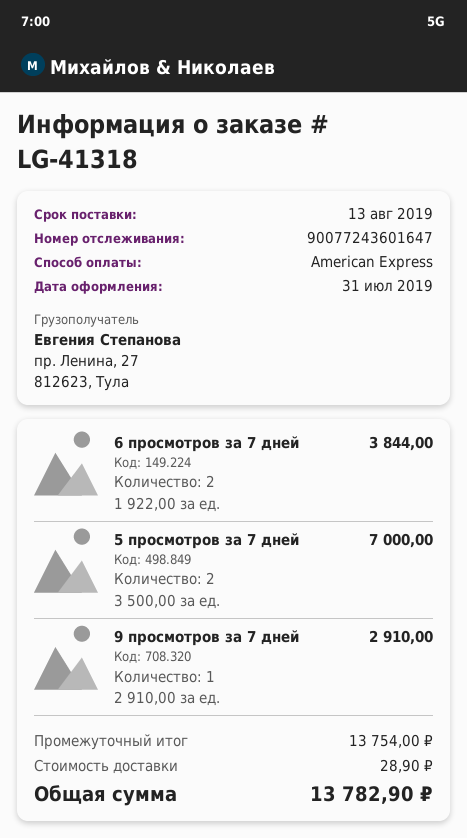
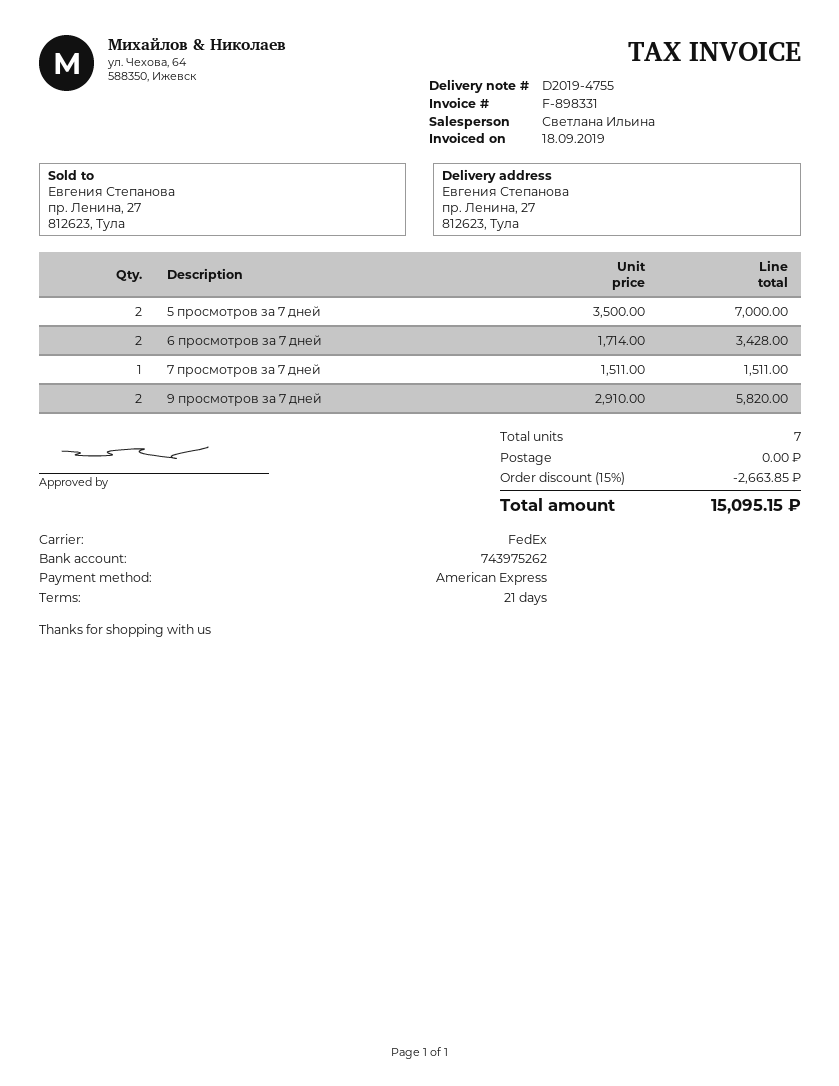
6 просмотров за 7 дней: 2 x 1922.00 = 3844.00 -> 2 x 1714.00 = 3428.00
9 просмотров за 7 дней: 1 x 2910.00 = 2910.00 -> 2 x 2910.00 = 5820.00
7 просмотров за 7 дней: none -> 1 x 1511.00 = 1511.00
discount: none -> 15% = 2663.85
shipping: 28.90 -> 0.00
total: 13782.90 -> 15095.15

